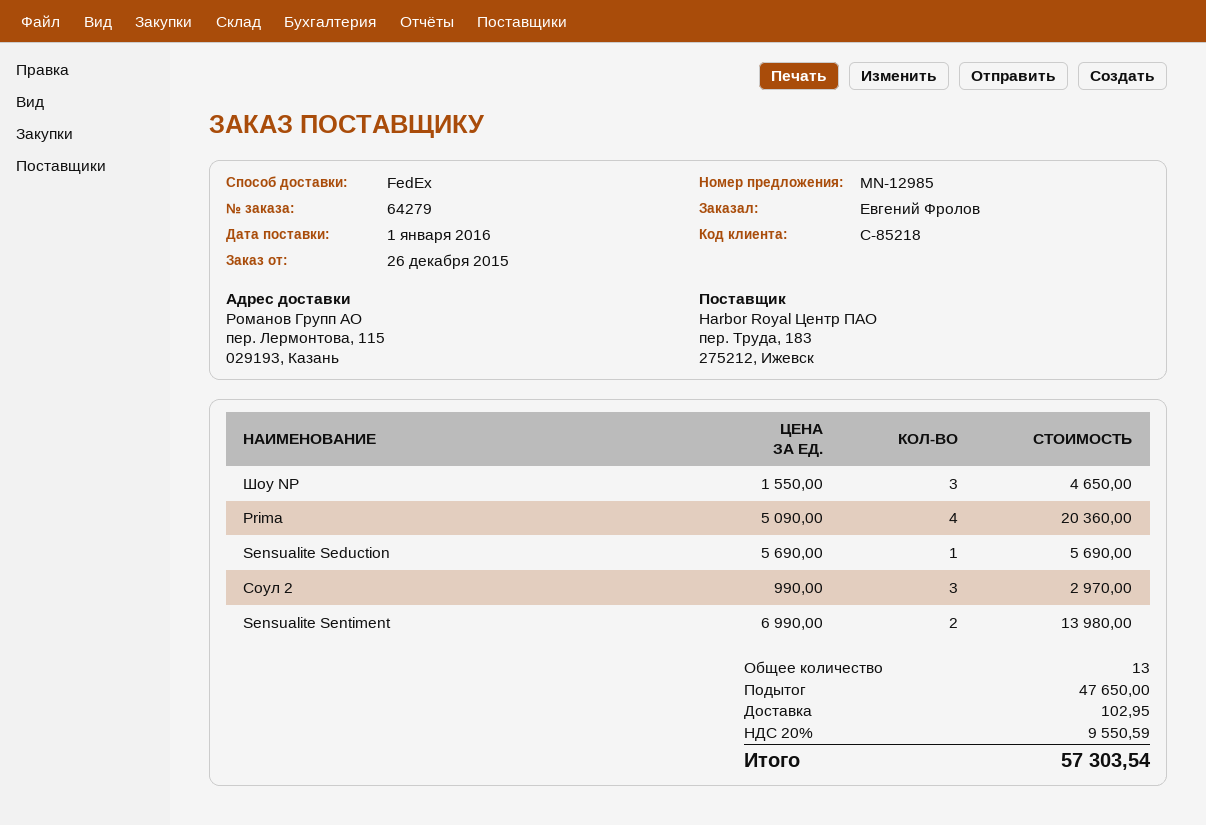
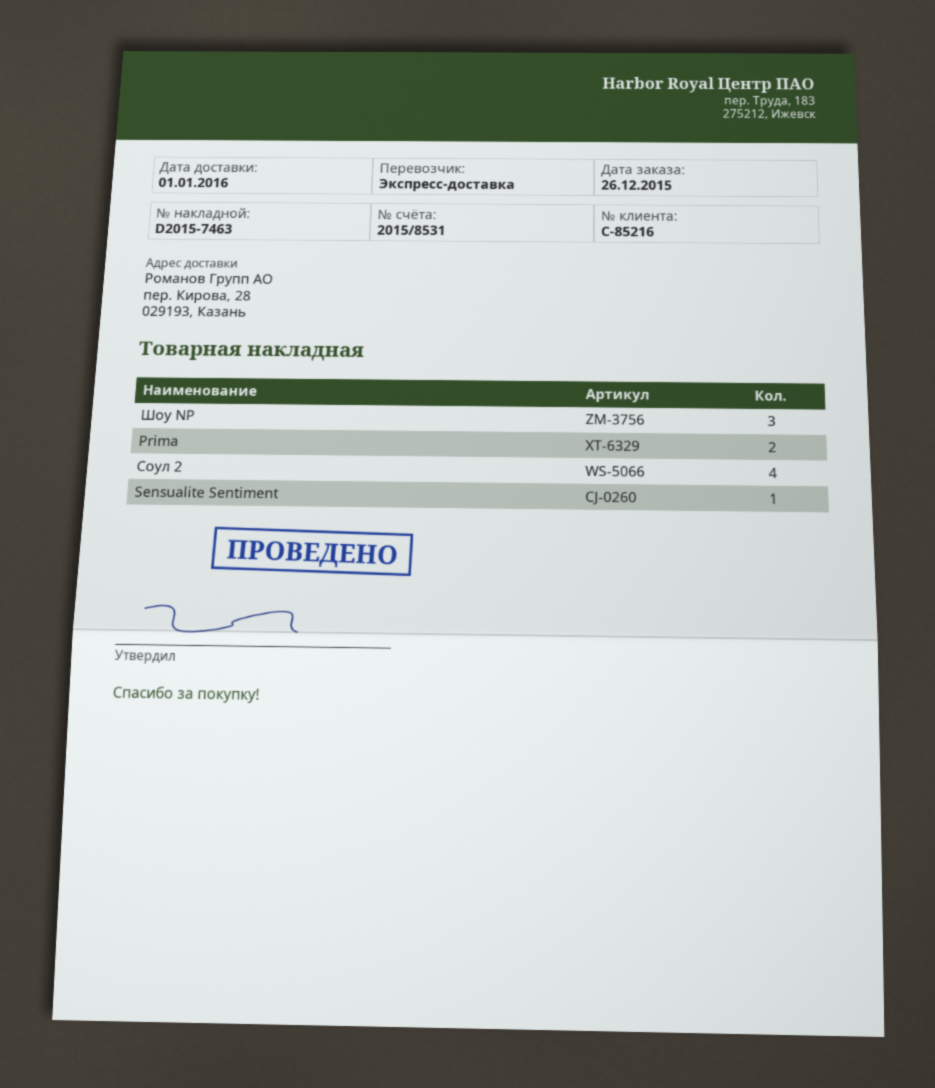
customer number: C-85218 -> C-85216
shipping method: FedEx -> express
ship to: пер. Лермонтова, 115, 029193, Казань -> пер. Кирова, 28, 029193, Казань
Prima: 4 -> 2
Sensualite Seduction: 1 -> none
Соул 2: 3 -> 4
Sensualite Sentiment: 2 -> 1

